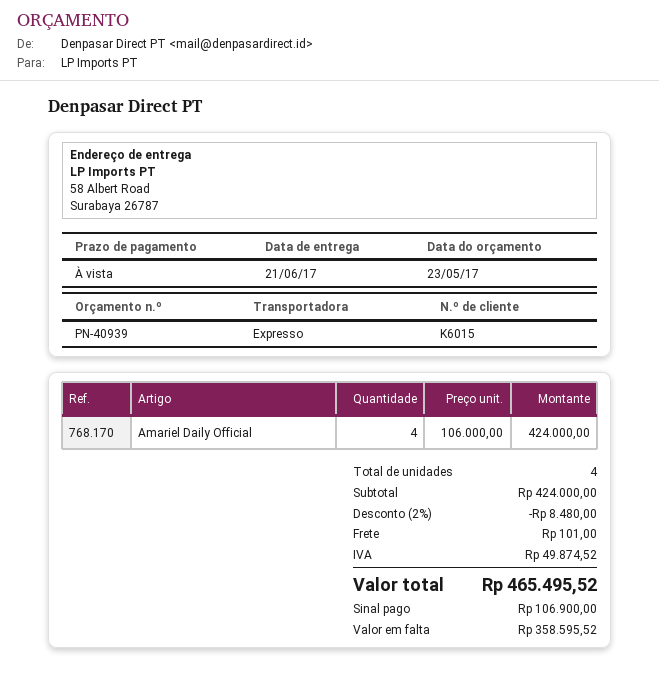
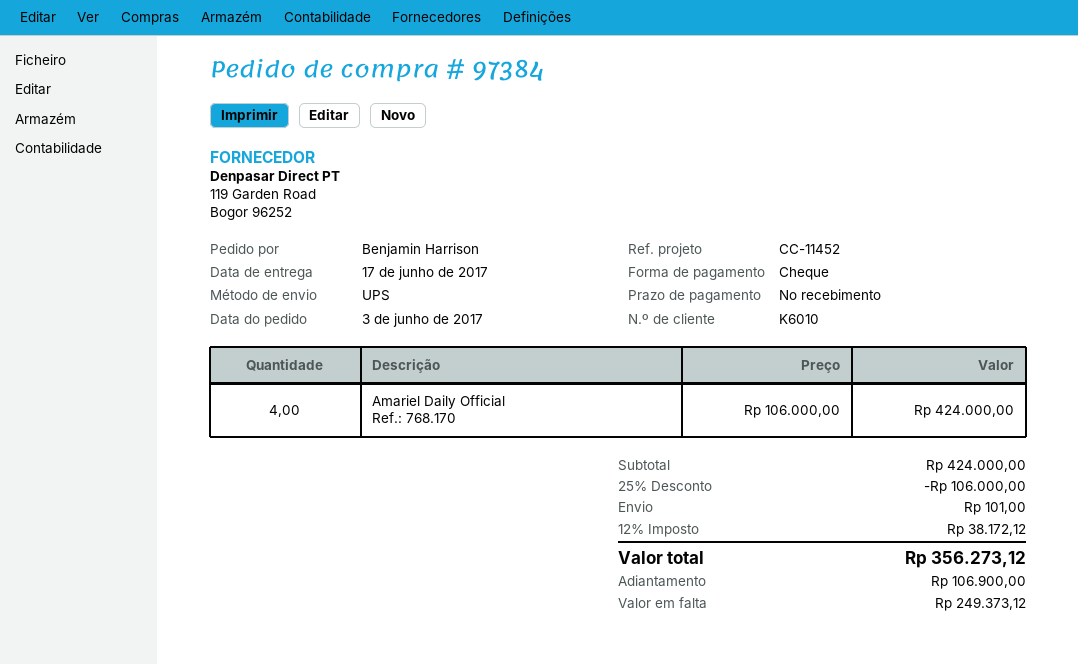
delivery date: 2017-06-21 -> 2017-06-17
customer number: K6015 -> K6010
shipping method: express -> UPS
discount: 2% = 8480.00 -> 25% = 106000.00
tax: 49874.52 -> 38172.12
total: 465495.52 -> 356273.12
balance: 358595.52 -> 249373.12

